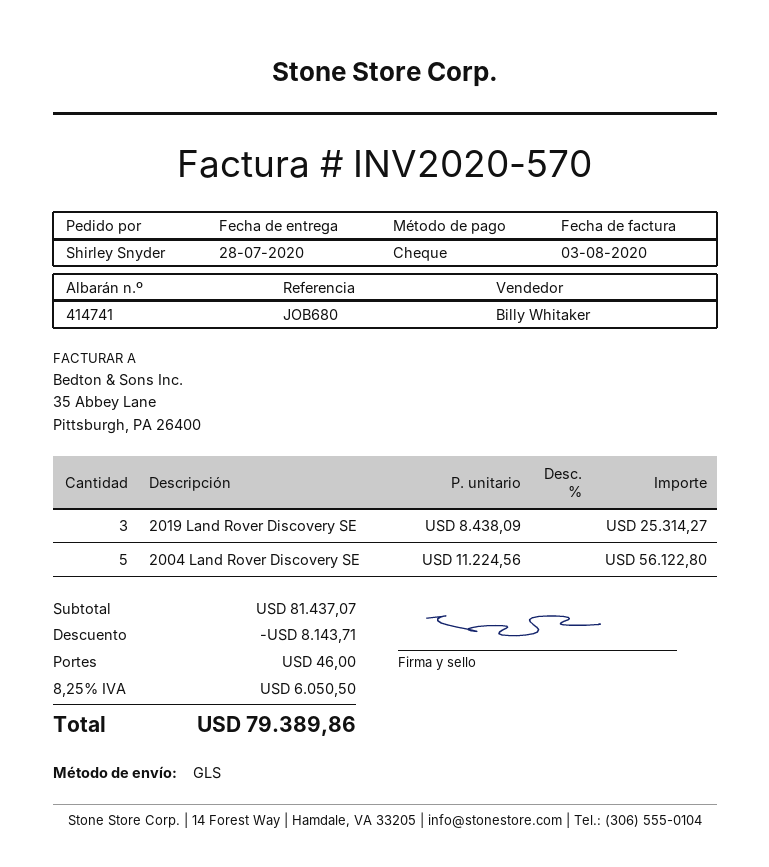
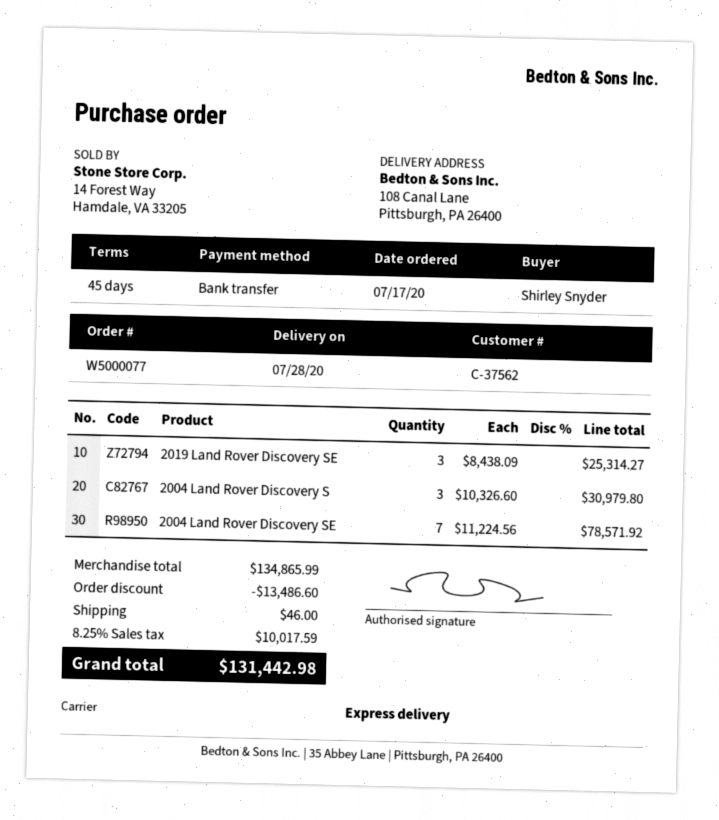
payment method: cheque -> bank transfer
shipping method: GLS -> express
2004 Land Rover Discovery SE: 5 x 11224.56 = 56122.80 -> 7 x 11224.56 = 78571.92
2004 Land Rover Discovery S: none -> 3 x 10326.60 = 30979.80
subtotal: 81437.07 -> 134865.99
discount: 8143.71 -> 13486.60
tax: 8.25% = 6050.50 -> 8.25% = 10017.59
total: 79389.86 -> 131442.98

